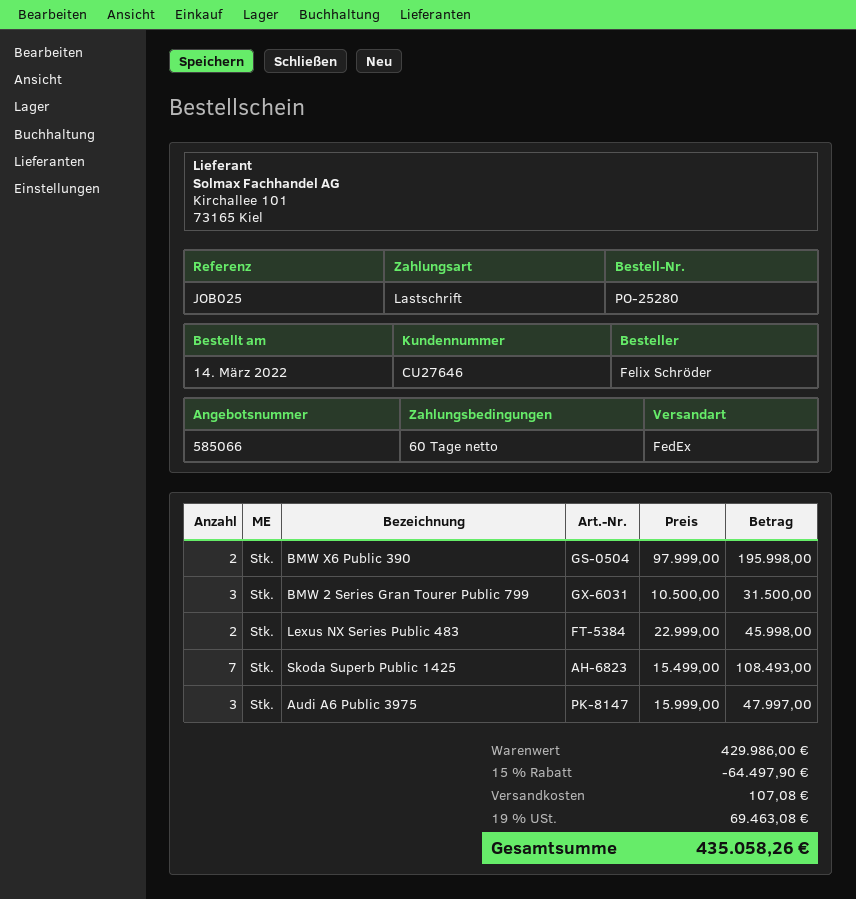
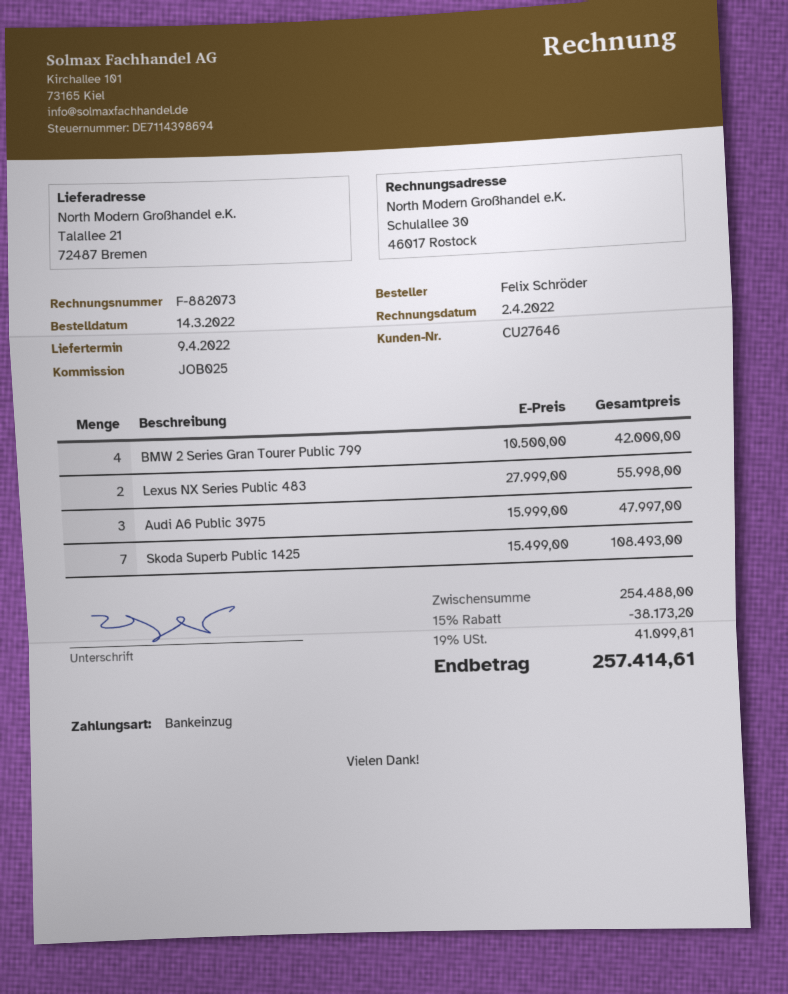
BMW X6 Public 390: 2 x 97999.00 = 195998.00 -> none
BMW 2 Series Gran Tourer Public 799: 3 x 10500.00 = 31500.00 -> 4 x 10500.00 = 42000.00
Lexus NX Series Public 483: 2 x 22999.00 = 45998.00 -> 2 x 27999.00 = 55998.00
subtotal: 429986.00 -> 254488.00
discount: 15% = 64497.90 -> 15% = 38173.20
shipping: 107.08 -> none
tax: 19% = 69463.08 -> 19% = 41099.81
total: 435058.26 -> 257414.61

